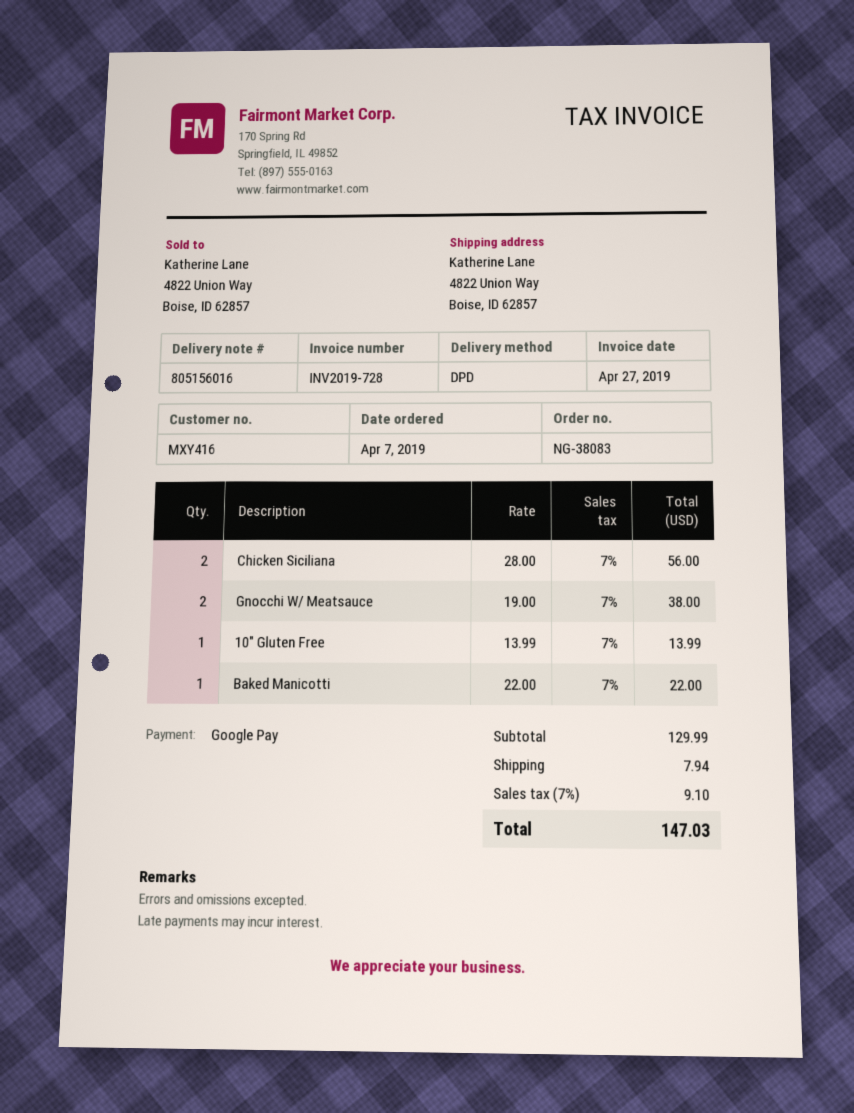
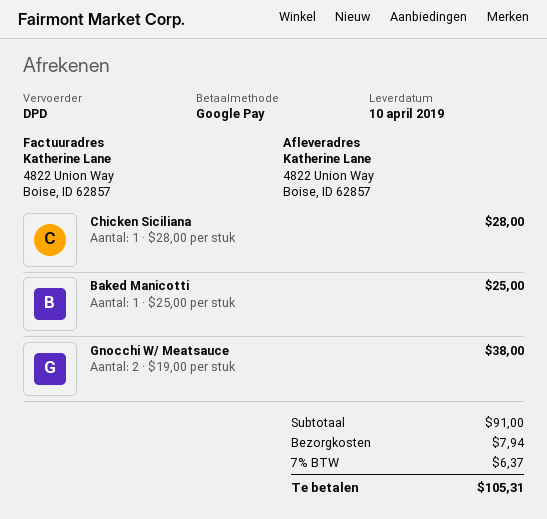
Chicken Siciliana: 2 x 28.00 = 56.00 -> 1 x 28.00 = 28.00
10" Gluten Free: 1 x 13.99 = 13.99 -> none
Baked Manicotti: 1 x 22.00 = 22.00 -> 1 x 25.00 = 25.00
subtotal: 129.99 -> 91.00
tax: 7% = 9.10 -> 7% = 6.37
total: 147.03 -> 105.31

